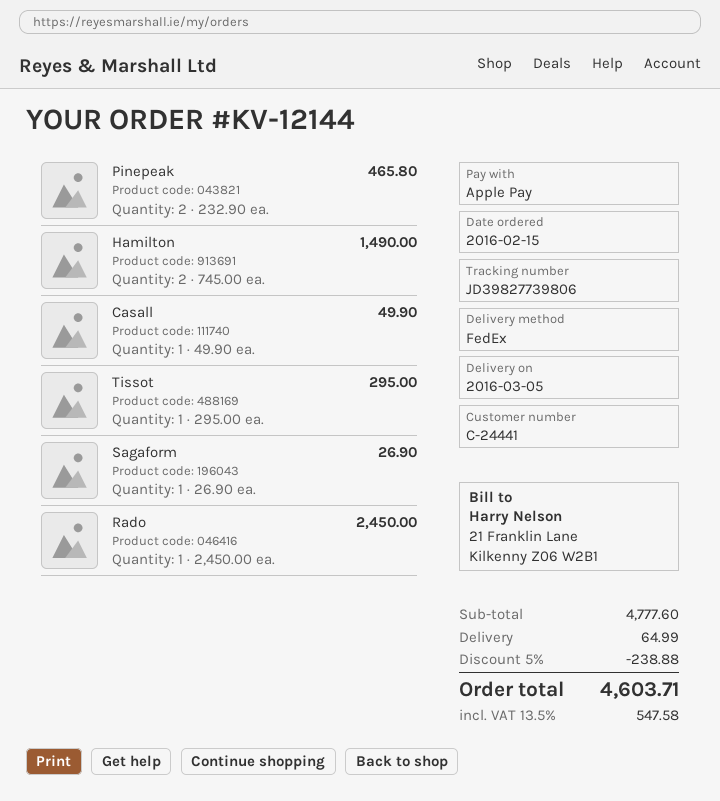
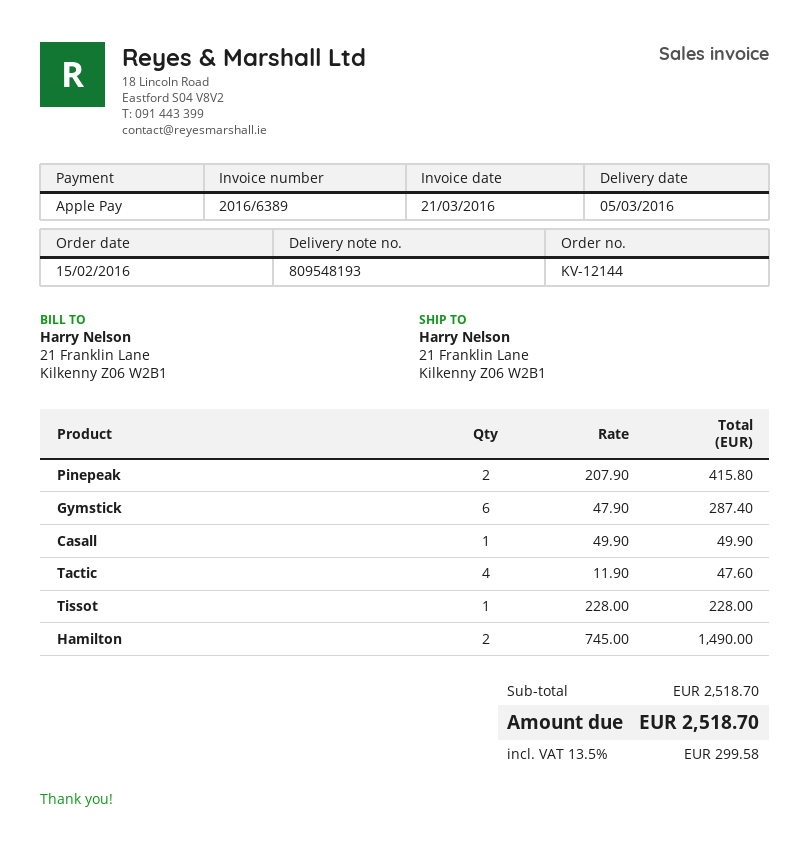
Pinepeak: 2 x 232.90 = 465.80 -> 2 x 207.90 = 415.80
Tissot: 1 x 295.00 = 295.00 -> 1 x 228.00 = 228.00
Sagaform: 1 x 26.90 = 26.90 -> none
Rado: 1 x 2450.00 = 2450.00 -> none
Gymstick: none -> 6 x 47.90 = 287.40
Tactic: none -> 4 x 11.90 = 47.60
subtotal: 4777.60 -> 2518.70
discount: 5% = 238.88 -> none
shipping: 64.99 -> none
tax: 13.5% = 547.58 -> 13.5% = 299.58
total: 4603.71 -> 2518.70

